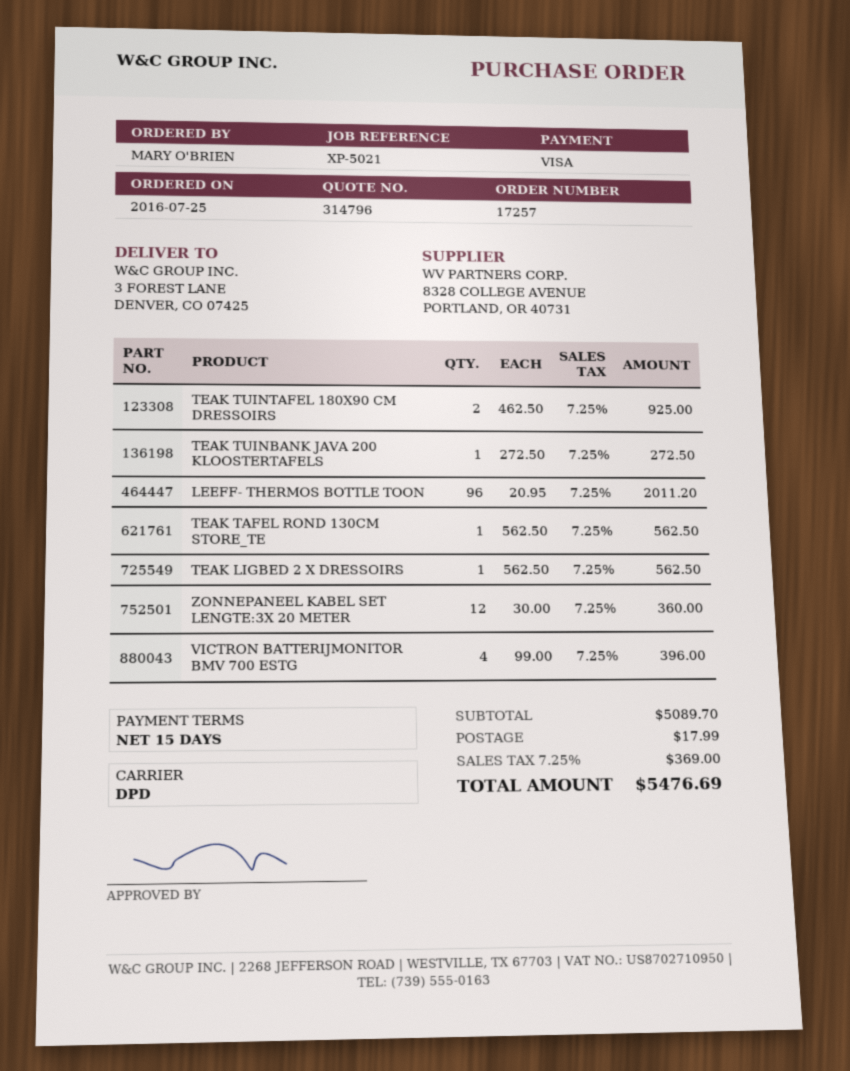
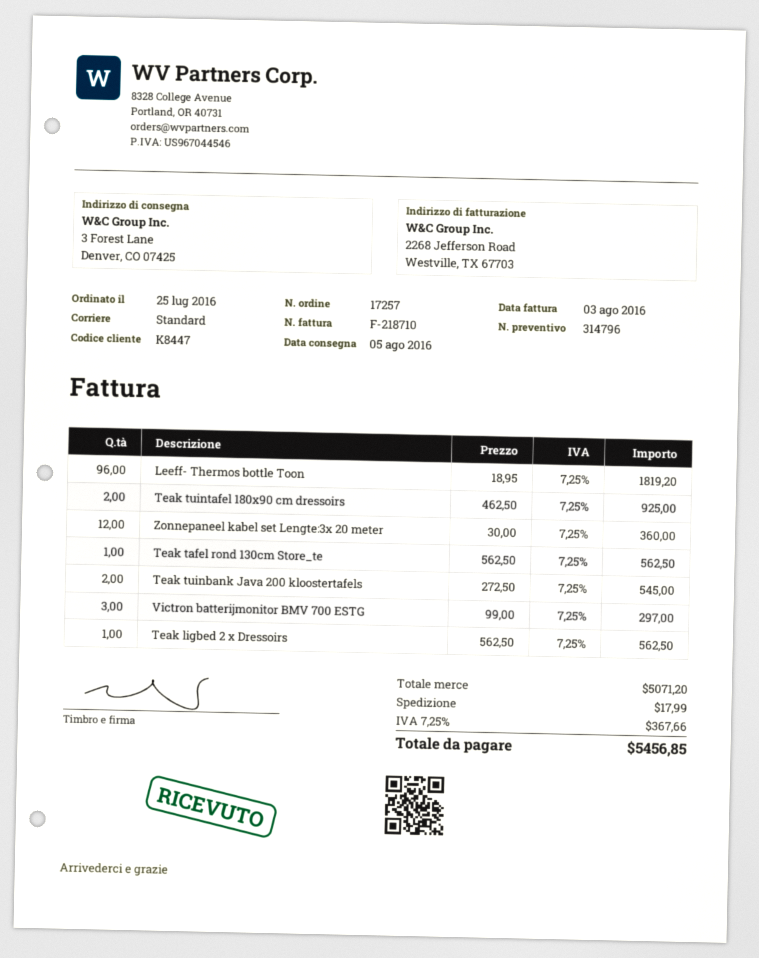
shipping method: DPD -> standard
TEAK TUINBANK JAVA 200 KLOOSTERTAFELS: 1 x 272.50 = 272.50 -> 2 x 272.50 = 545.00
LEEFF- THERMOS BOTTLE TOON: 96 x 20.95 = 2011.20 -> 96 x 18.95 = 1819.20
VICTRON BATTERIJMONITOR BMV 700 ESTG: 4 x 99.00 = 396.00 -> 3 x 99.00 = 297.00
subtotal: 5089.70 -> 5071.20
tax: 7.25% = 369.00 -> 7.25% = 367.66
total: 5476.69 -> 5456.85

